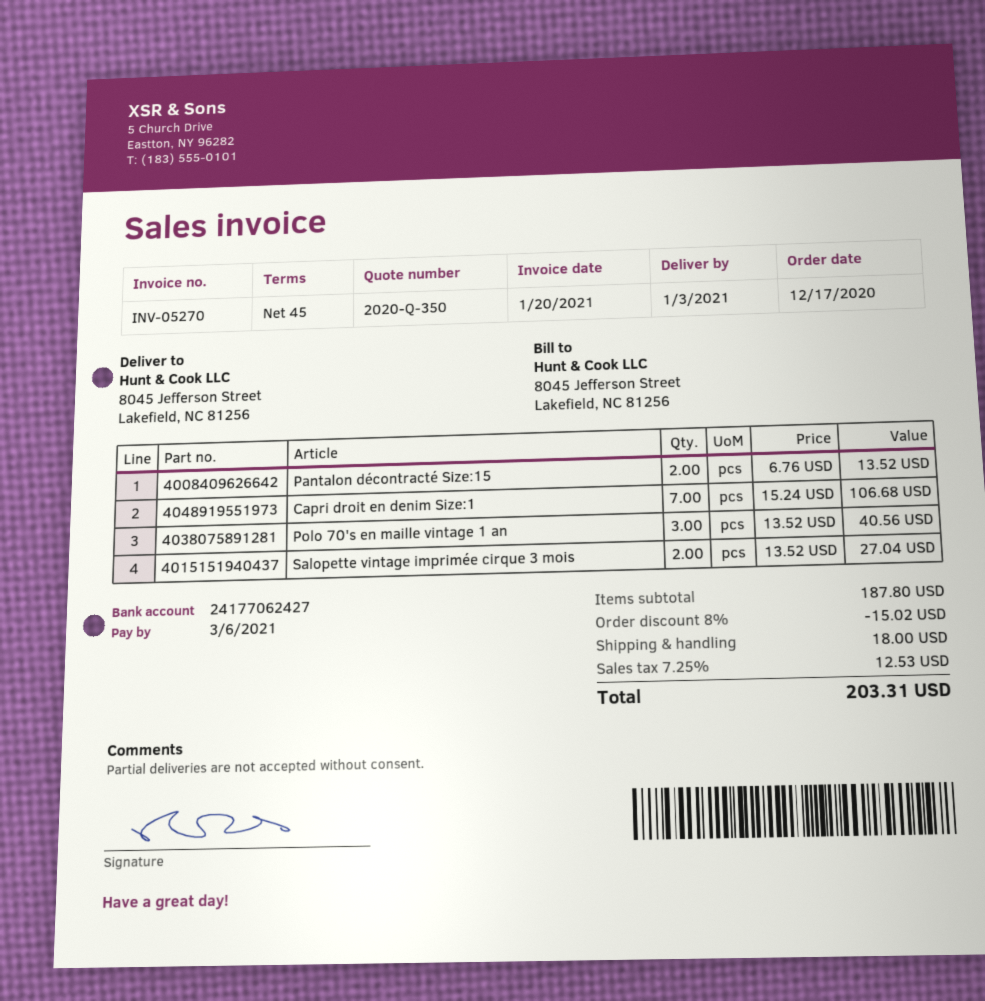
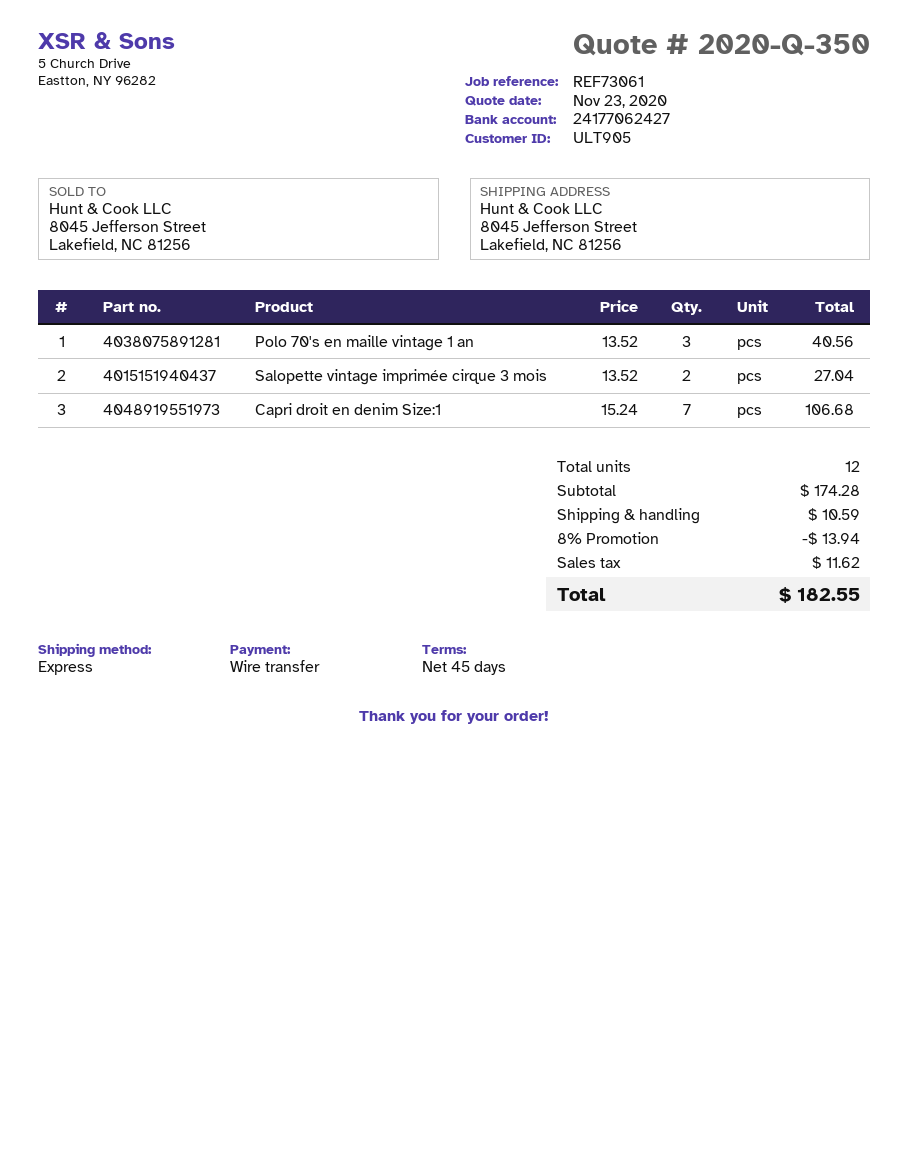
Pantalon décontracté Size:15: 2 x 6.76 = 13.52 -> none
subtotal: 187.80 -> 174.28
discount: 8% = 15.02 -> 8% = 13.94
shipping: 18.00 -> 10.59
tax: 12.53 -> 11.62
total: 203.31 -> 182.55

